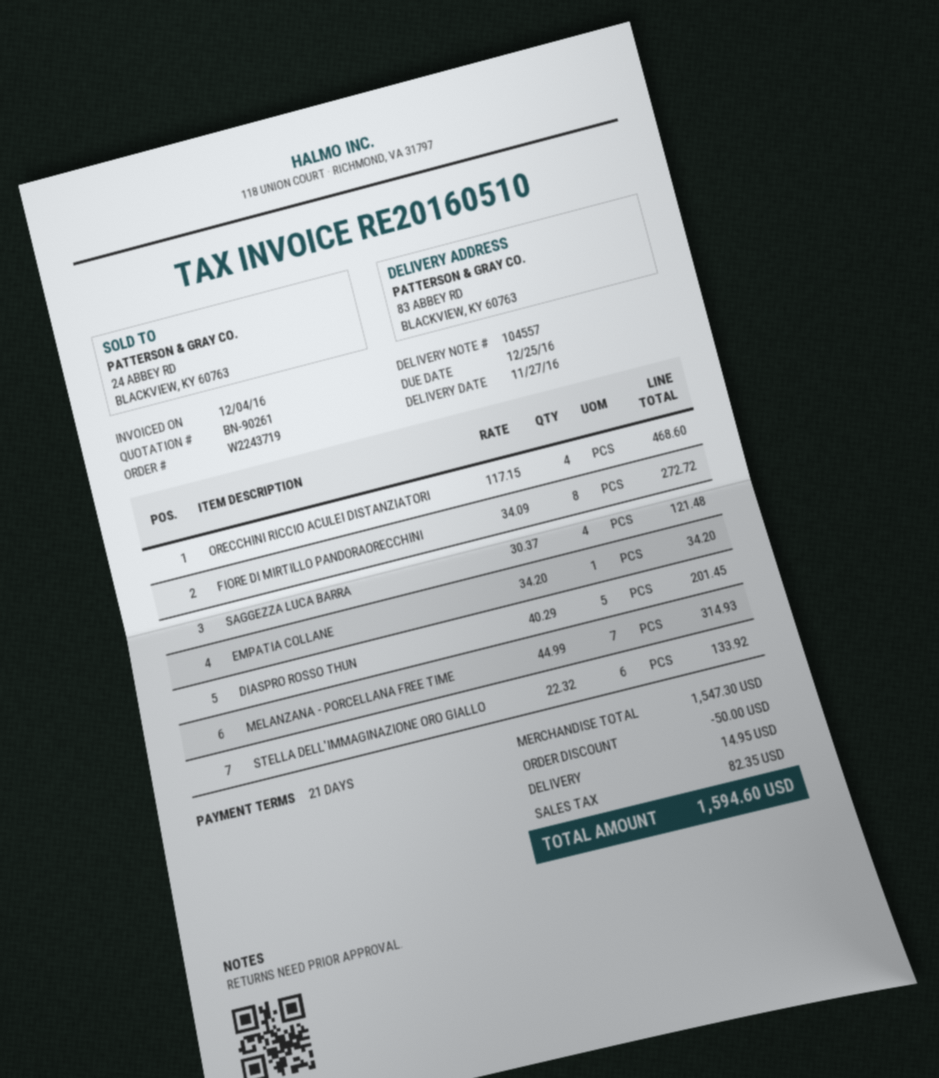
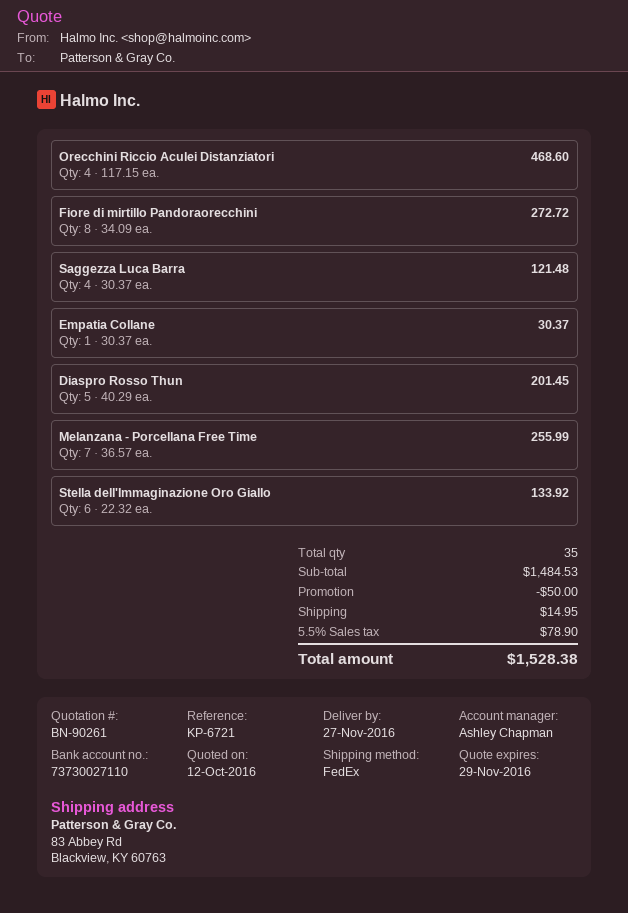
EMPATIA COLLANE: 1 x 34.20 = 34.20 -> 1 x 30.37 = 30.37
MELANZANA - PORCELLANA FREE TIME: 7 x 44.99 = 314.93 -> 7 x 36.57 = 255.99
subtotal: 1547.30 -> 1484.53
tax: 82.35 -> 78.90
total: 1594.60 -> 1528.38

